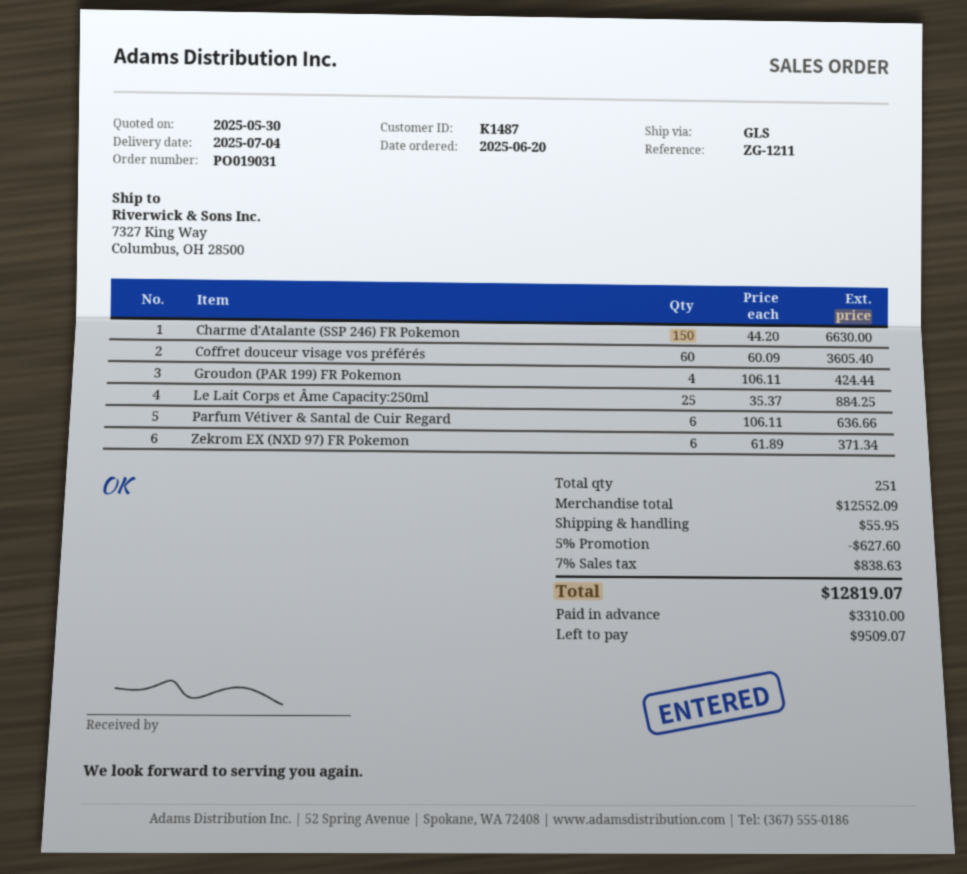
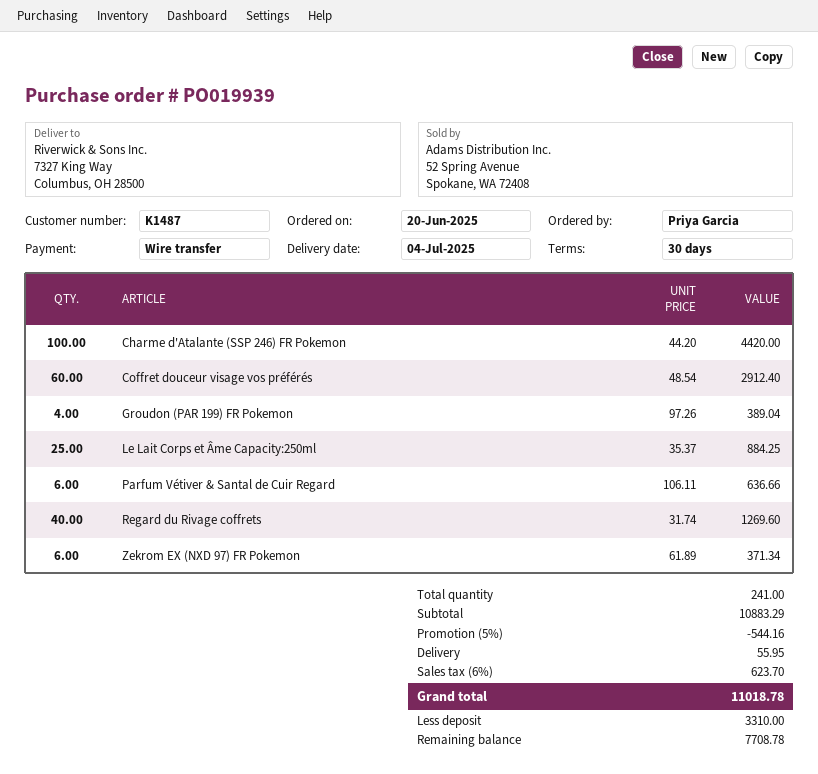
order number: PO019031 -> PO019939
Charme d'Atalante (SSP 246) FR Pokemon: 150 x 44.20 = 6630.00 -> 100 x 44.20 = 4420.00
Coffret douceur visage vos préférés: 60 x 60.09 = 3605.40 -> 60 x 48.54 = 2912.40
Groudon (PAR 199) FR Pokemon: 4 x 106.11 = 424.44 -> 4 x 97.26 = 389.04
Regard du Rivage coffrets: none -> 40 x 31.74 = 1269.60
total quantity: 251 -> 241
subtotal: 12552.09 -> 10883.29
discount: 5% = 627.60 -> 5% = 544.16
tax: 7% = 838.63 -> 6% = 623.70
total: 12819.07 -> 11018.78
balance: 9509.07 -> 7708.78

